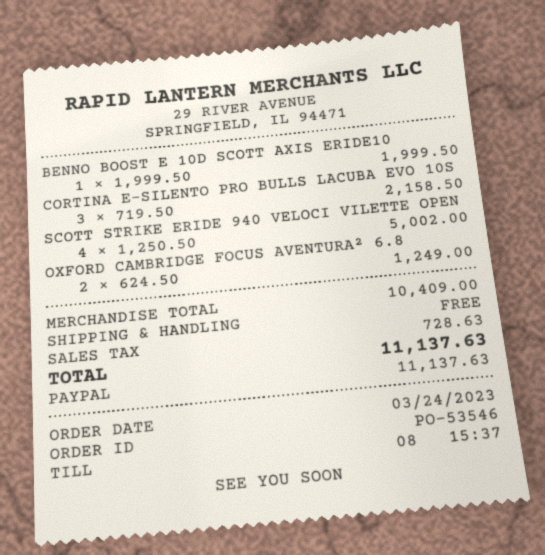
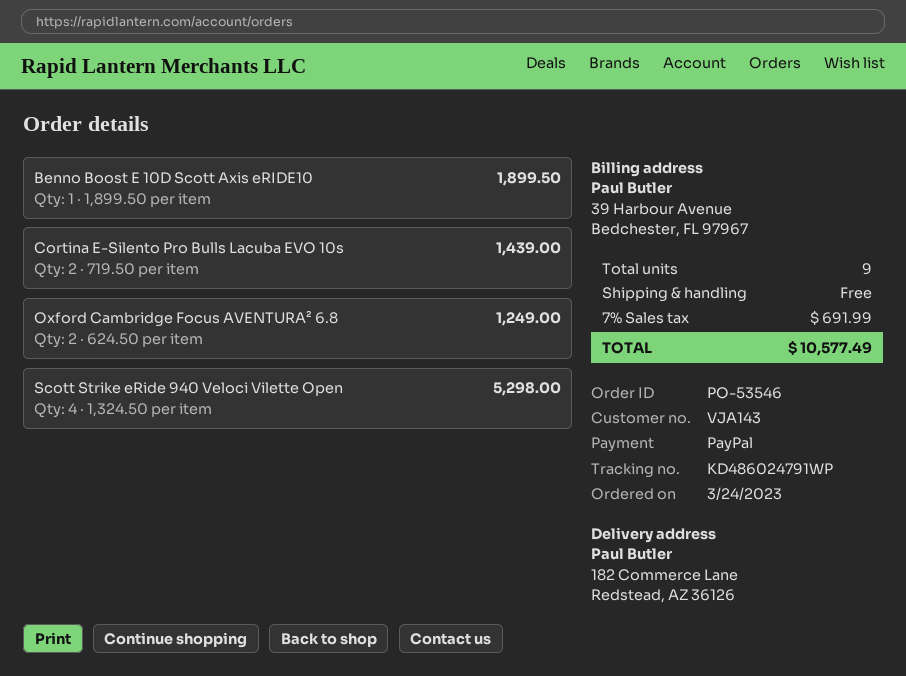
BENNO BOOST E 10D SCOTT AXIS ERIDE10: 1 x 1999.50 = 1999.50 -> 1 x 1899.50 = 1899.50
CORTINA E-SILENTO PRO BULLS LACUBA EVO 10S: 3 x 719.50 = 2158.50 -> 2 x 719.50 = 1439.00
SCOTT STRIKE ERIDE 940 VELOCI VILETTE OPEN: 4 x 1250.50 = 5002.00 -> 4 x 1324.50 = 5298.00
tax: 728.63 -> 691.99
total: 11137.63 -> 10577.49

